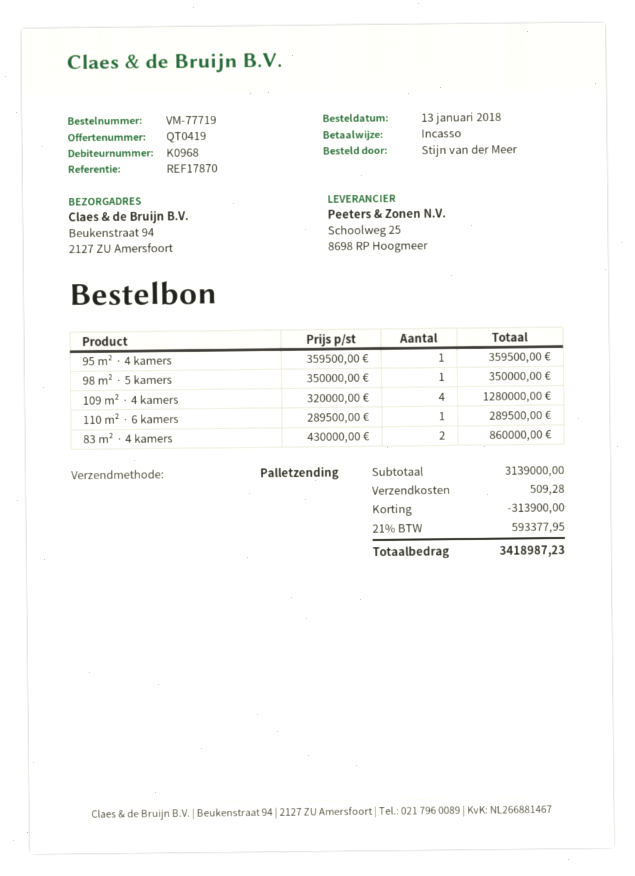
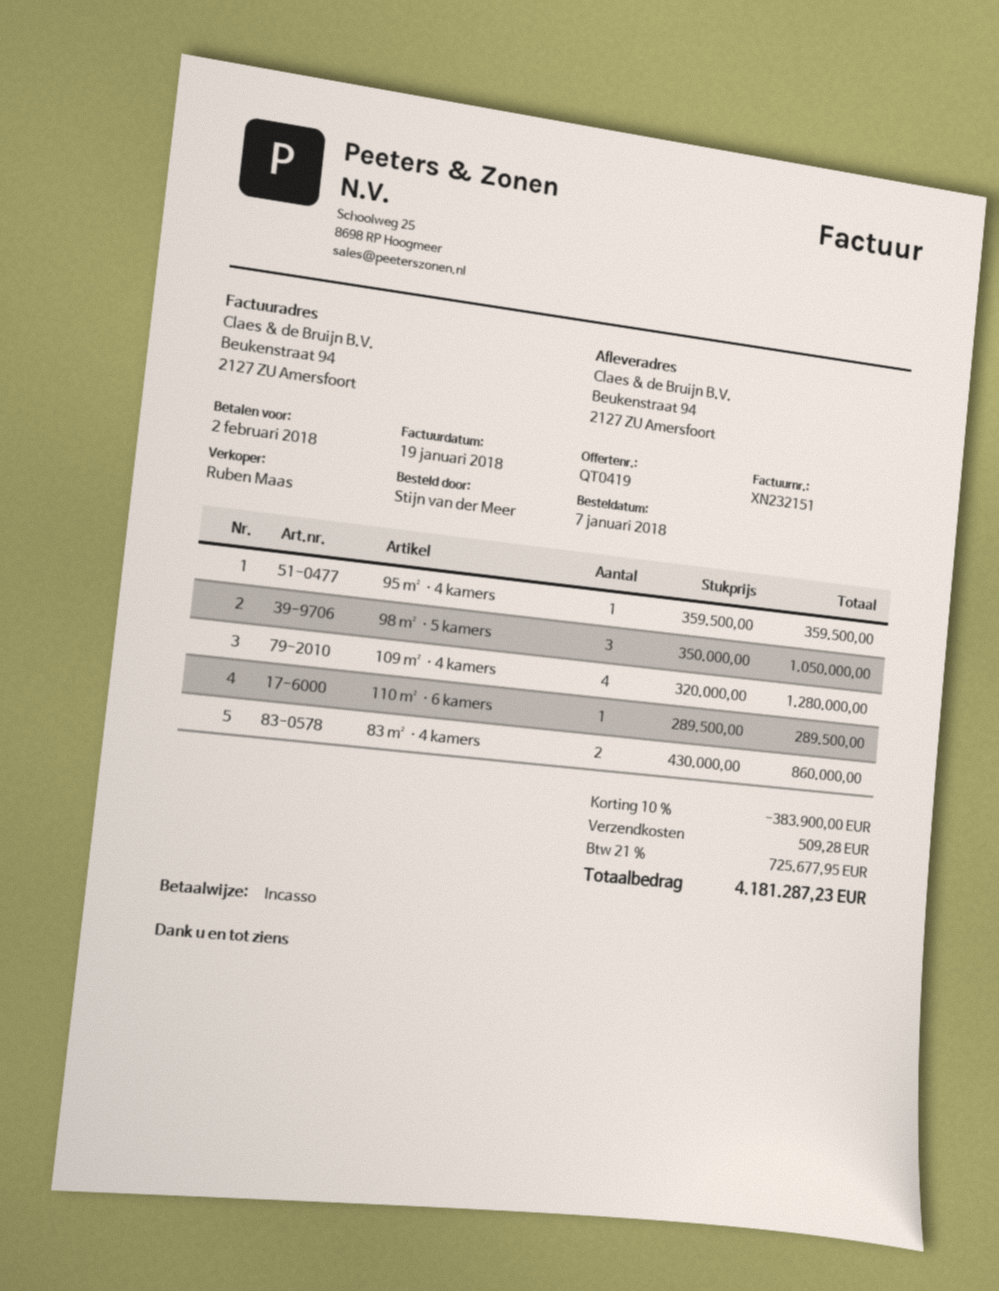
order date: 2018-01-13 -> 2018-01-07
98 m² · 5 kamers: 1 x 350000.00 = 350000.00 -> 3 x 350000.00 = 1050000.00
discount: 313900.00 -> 383900.00
tax: 21% = 593377.95 -> 21% = 725677.95
total: 3418987.23 -> 4181287.23

